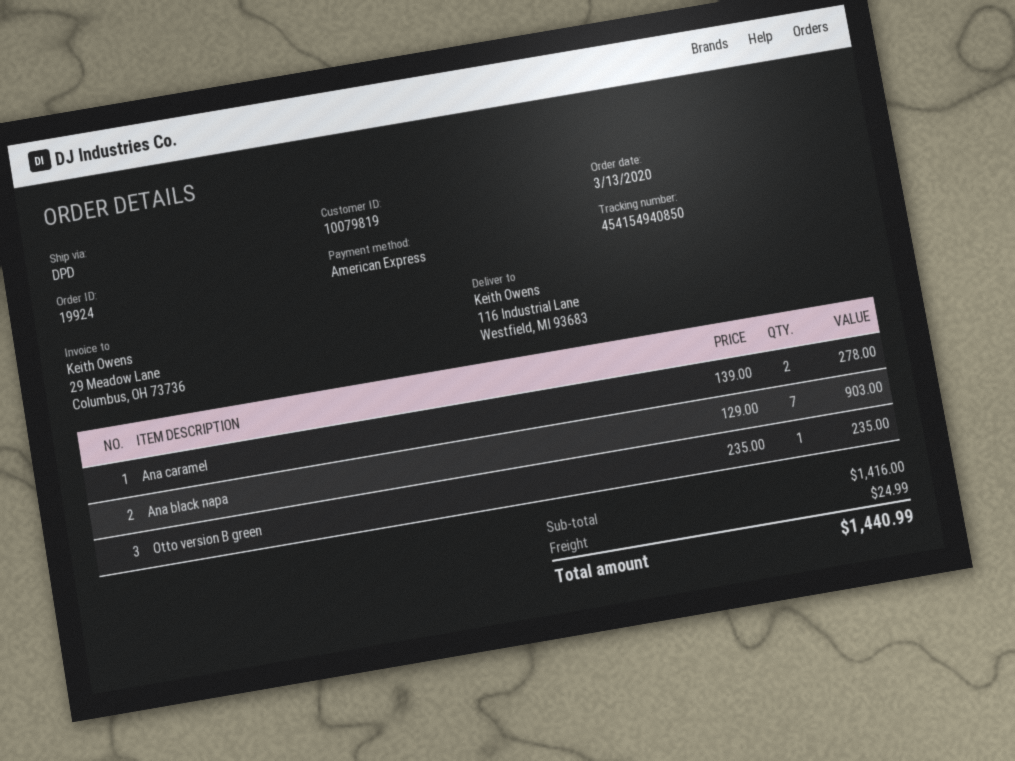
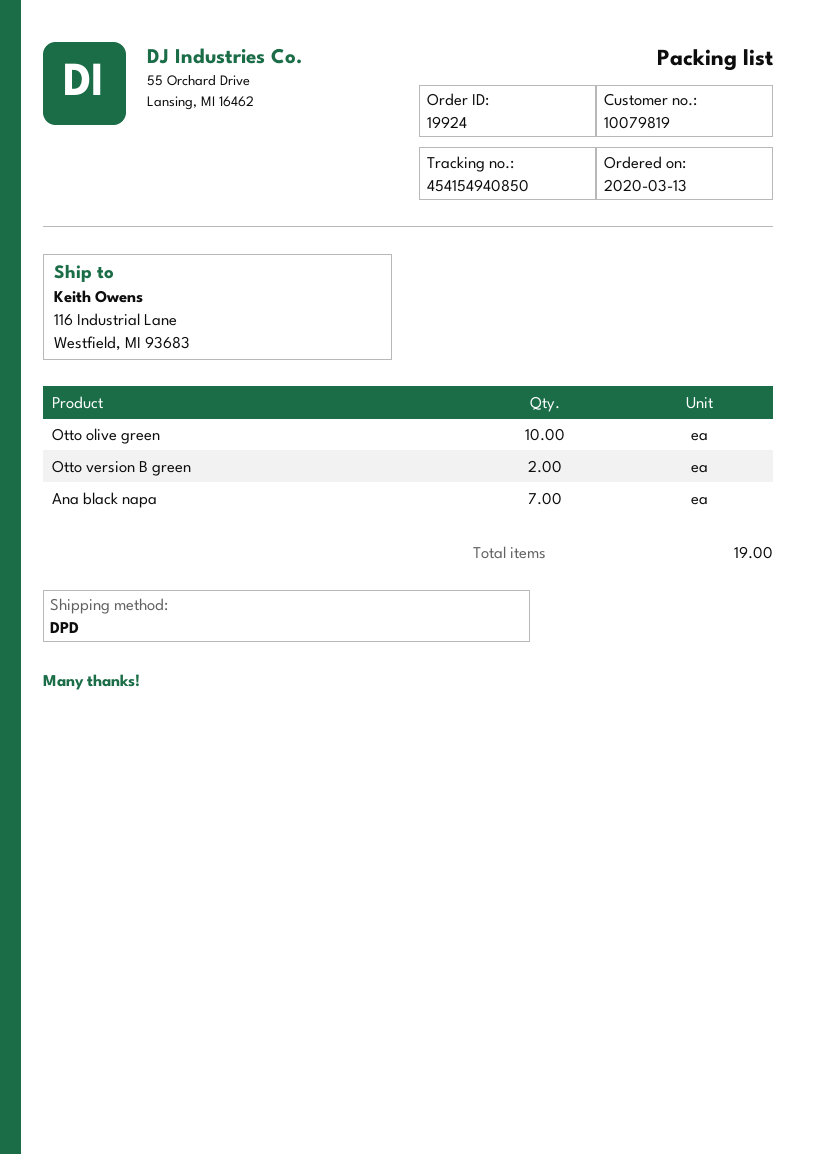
Ana caramel: 2 -> none
Otto version B green: 1 -> 2
Otto olive green: none -> 10

